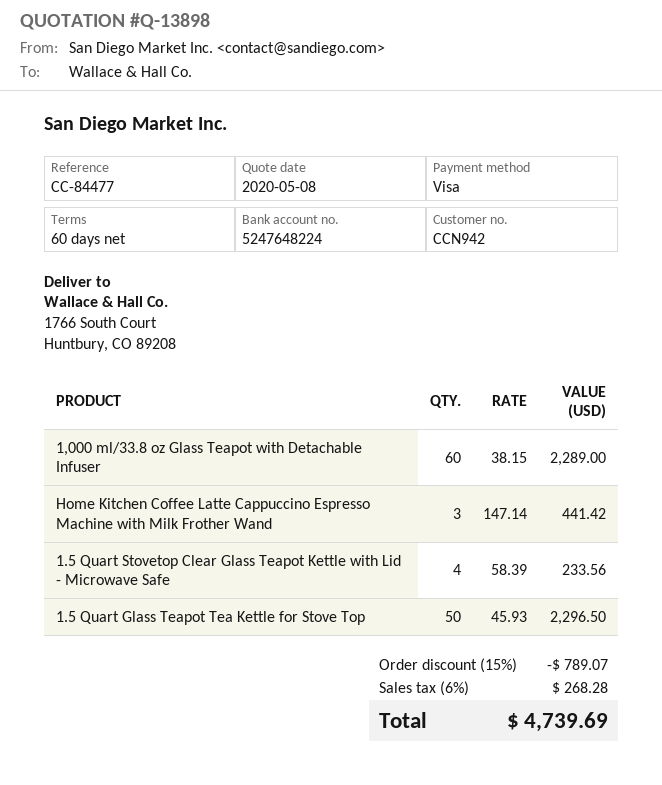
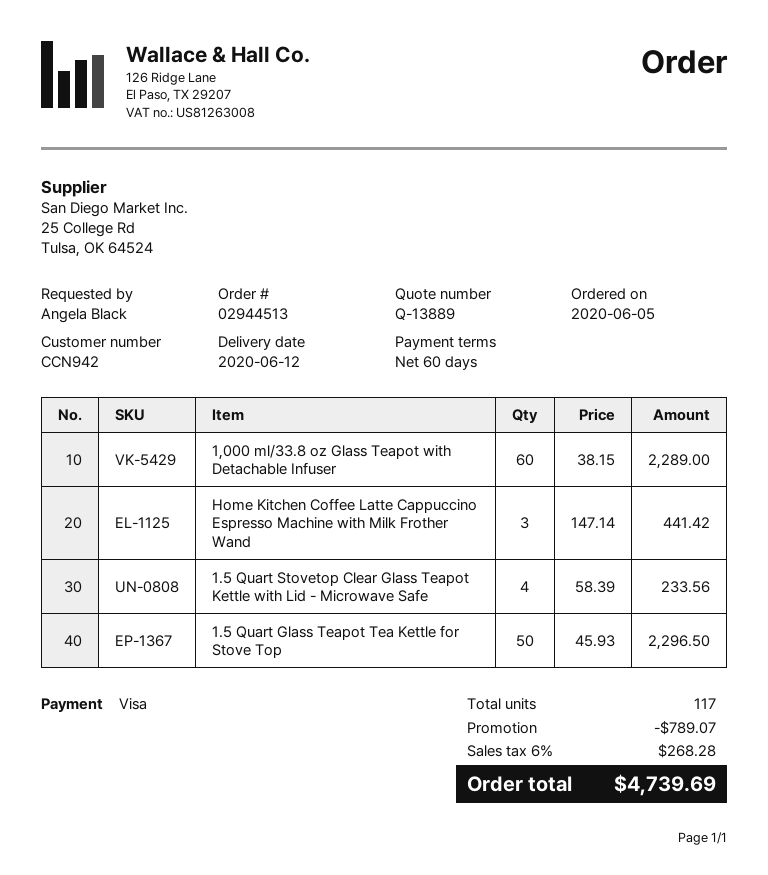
quote number: Q-13898 -> Q-13889

